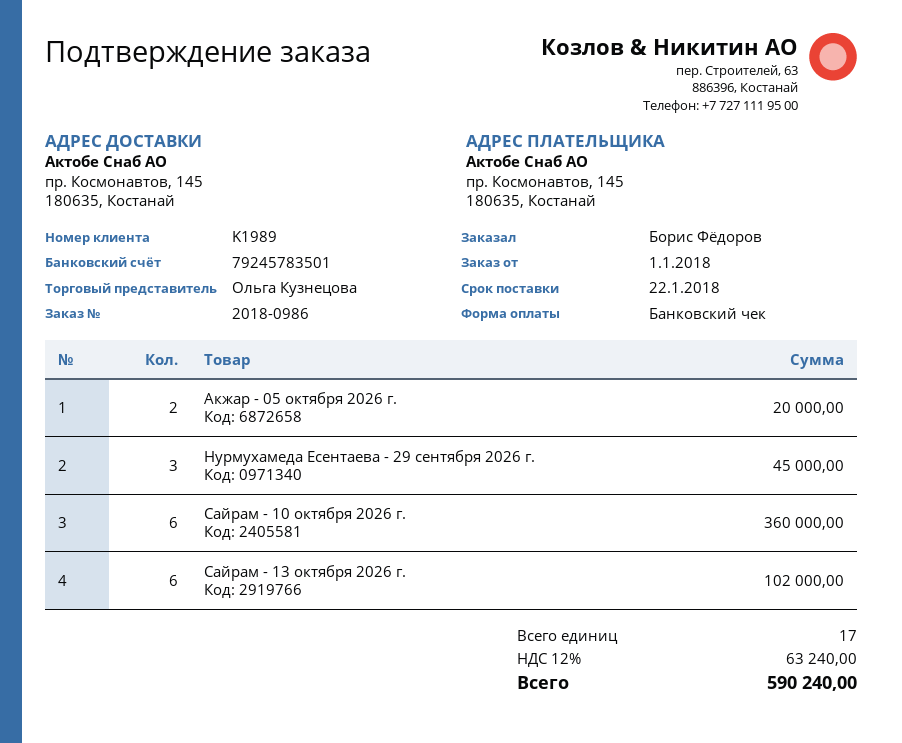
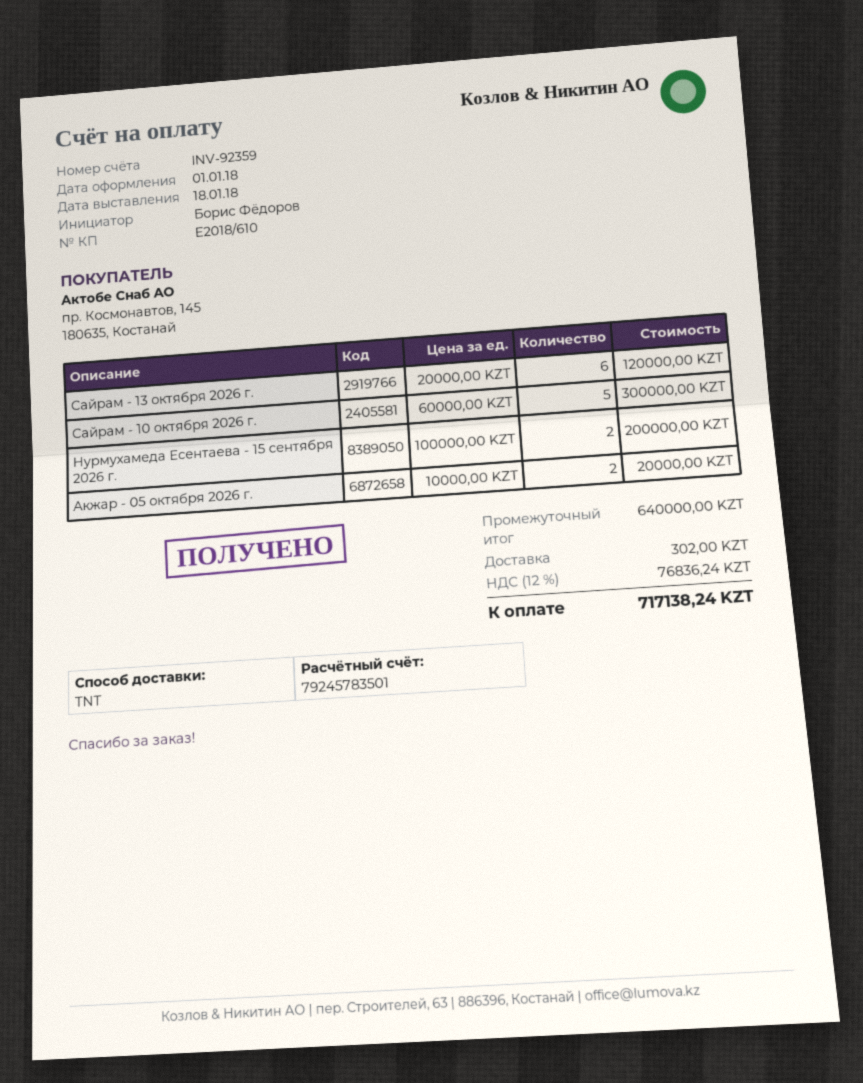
Нурмухамеда Есентаева - 29 сентября 2026 г.: 3 for 45000.00 -> none
Сайрам - 10 октября 2026 г.: 6 for 360000.00 -> 5 for 300000.00
Сайрам - 13 октября 2026 г.: 6 for 102000.00 -> 6 for 120000.00
Нурмухамеда Есентаева - 15 сентября 2026 г.: none -> 2 for 200000.00
shipping: none -> 302.00
tax: 12% = 63240.00 -> 12% = 76836.24
total: 590240.00 -> 717138.24

